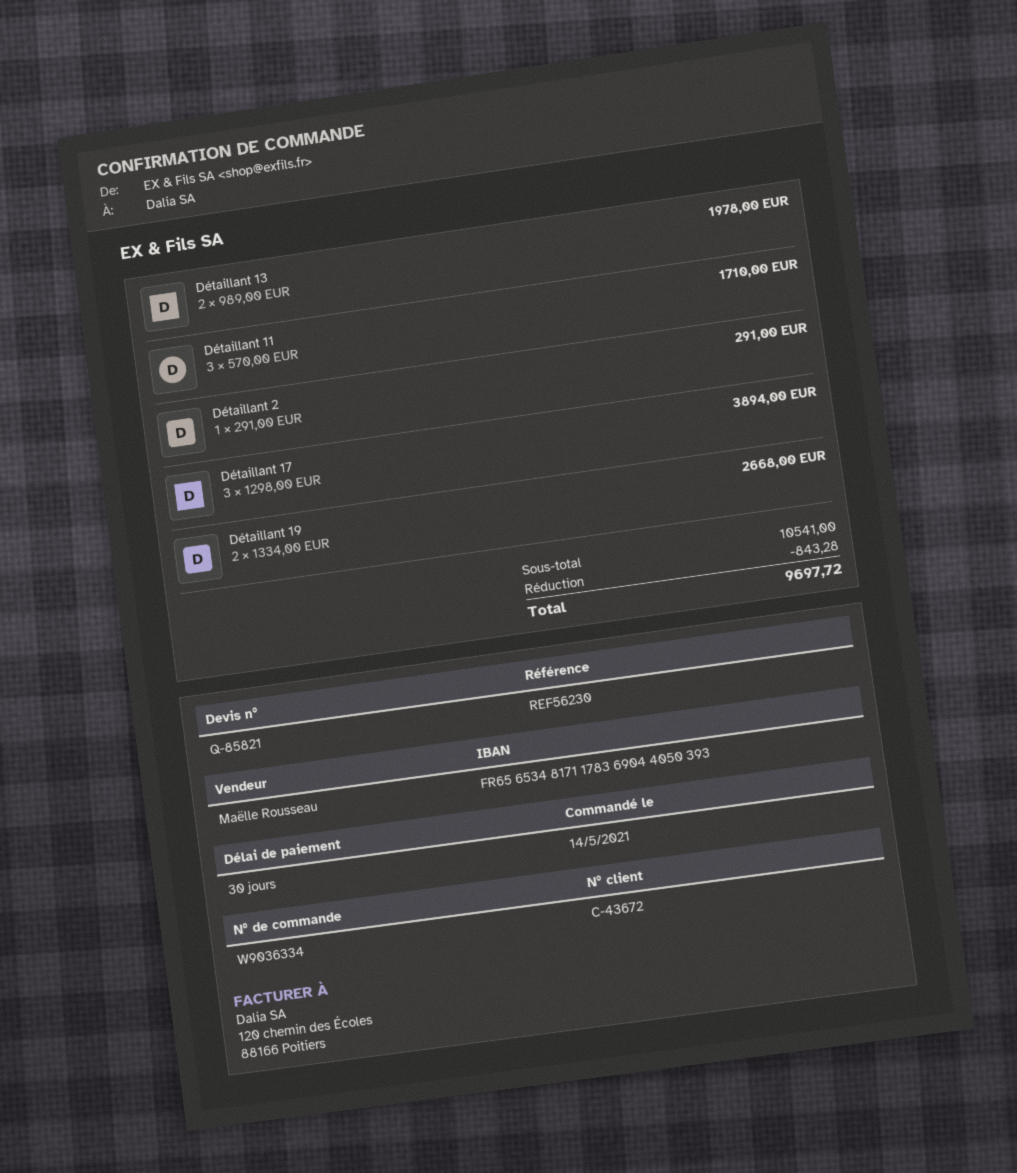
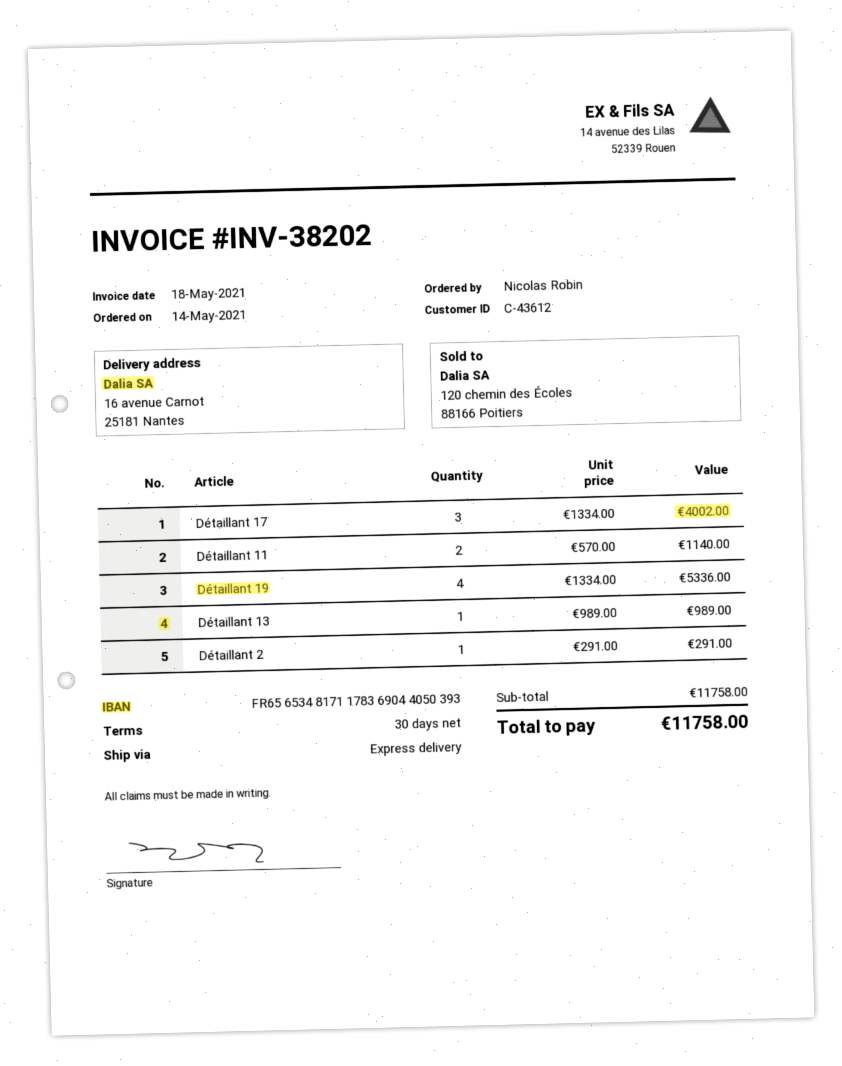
customer number: C-43672 -> C-43612
Détaillant 13: 2 x 989.00 = 1978.00 -> 1 x 989.00 = 989.00
Détaillant 11: 3 x 570.00 = 1710.00 -> 2 x 570.00 = 1140.00
Détaillant 17: 3 x 1298.00 = 3894.00 -> 3 x 1334.00 = 4002.00
Détaillant 19: 2 x 1334.00 = 2668.00 -> 4 x 1334.00 = 5336.00
subtotal: 10541.00 -> 11758.00
discount: 843.28 -> none
total: 9697.72 -> 11758.00

